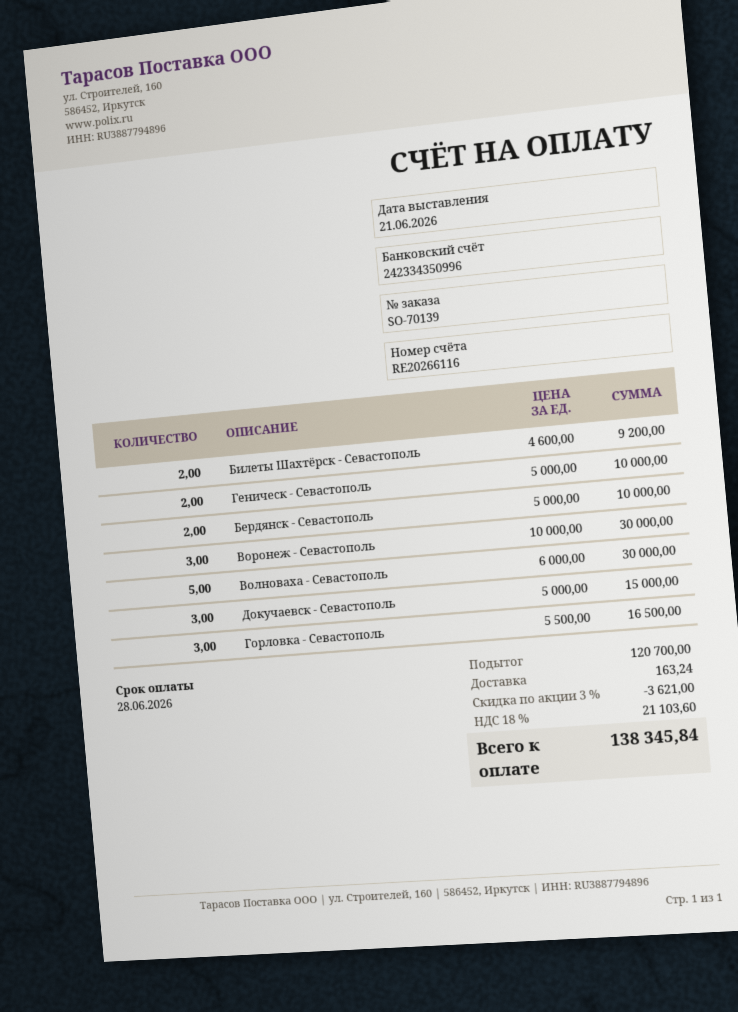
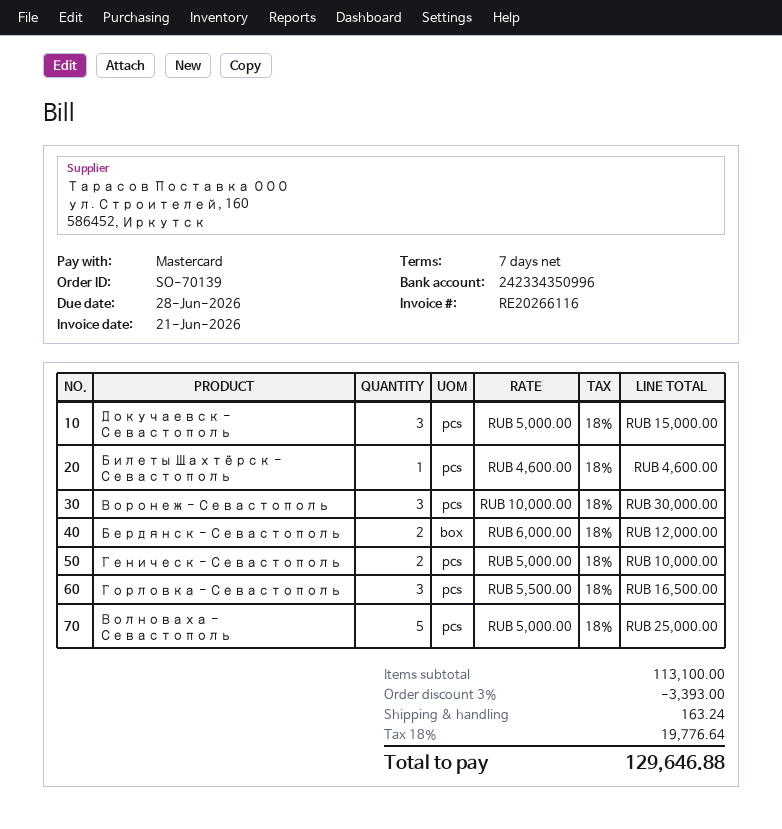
Билеты Шахтёрск - Севастополь: 2 x 4600.00 = 9200.00 -> 1 x 4600.00 = 4600.00
Бердянск - Севастополь: 2 x 5000.00 = 10000.00 -> 2 x 6000.00 = 12000.00
Волноваха - Севастополь: 5 x 6000.00 = 30000.00 -> 5 x 5000.00 = 25000.00
subtotal: 120700.00 -> 113100.00
discount: 3% = 3621.00 -> 3% = 3393.00
tax: 18% = 21103.60 -> 18% = 19776.64
total: 138345.84 -> 129646.88

